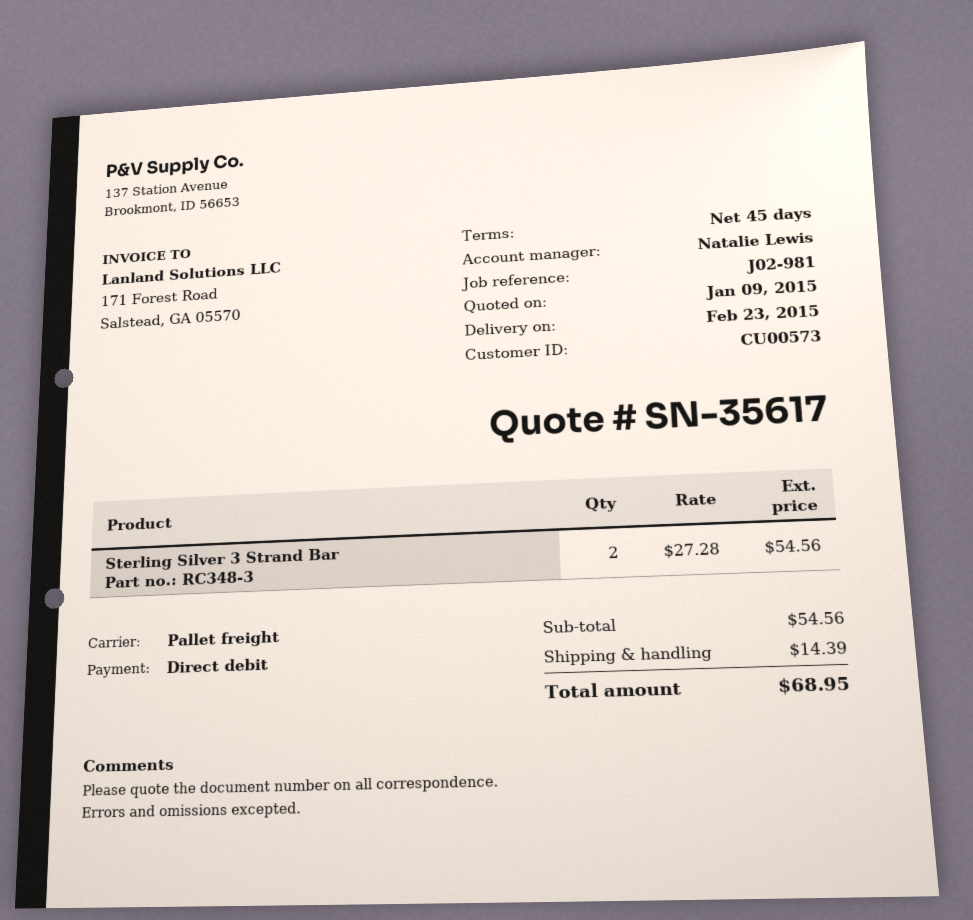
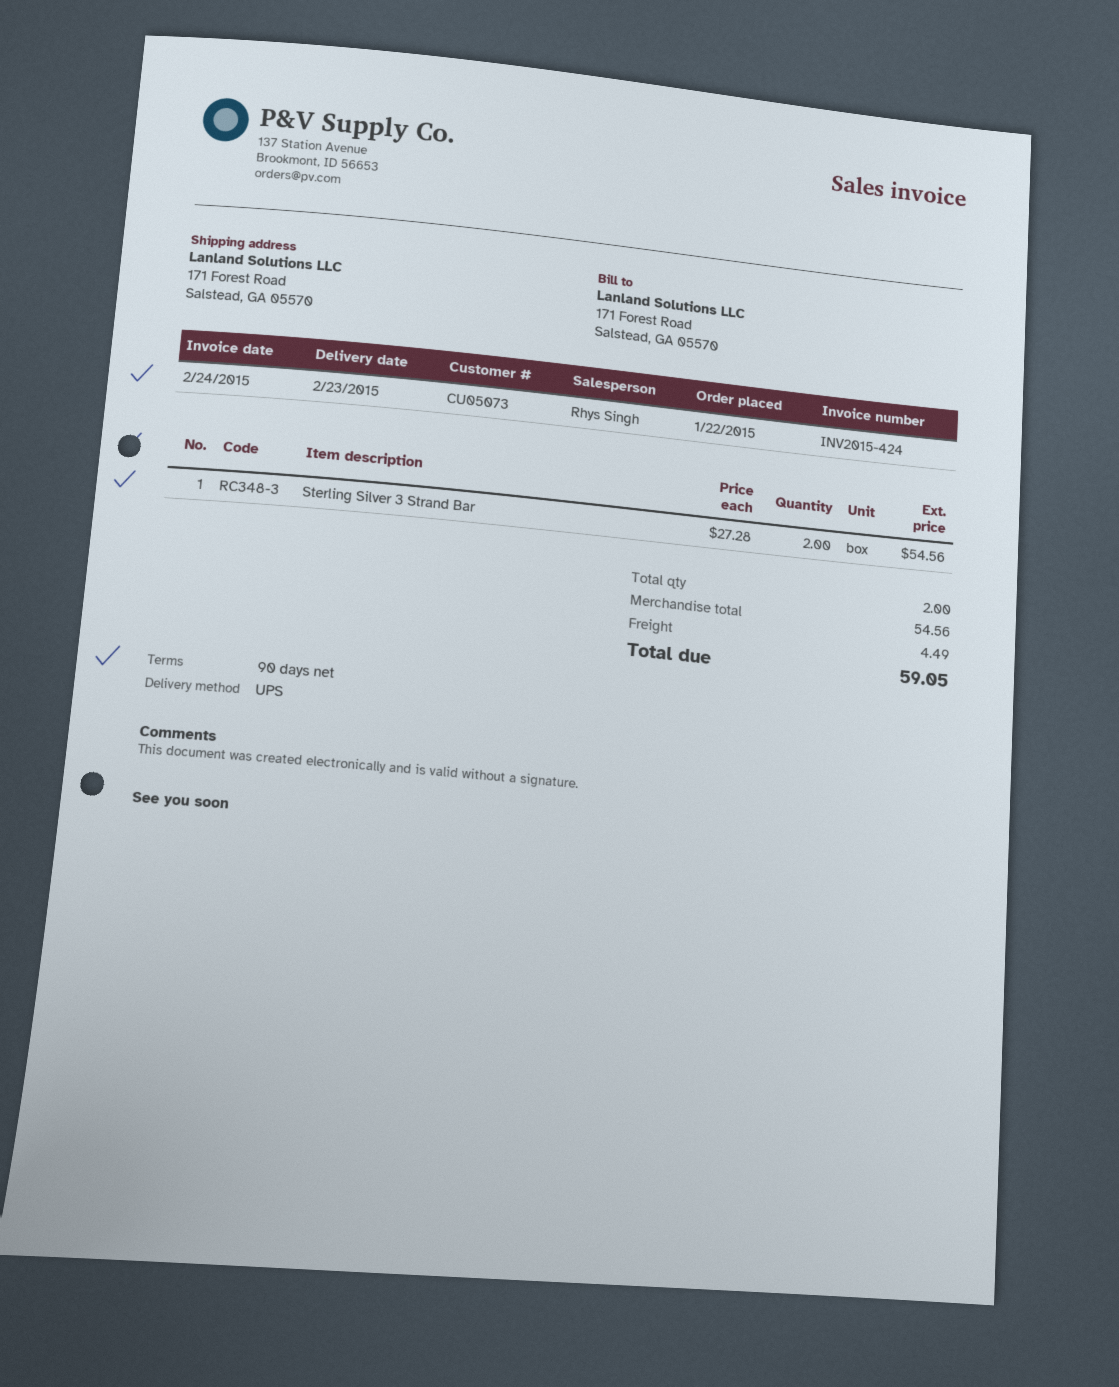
payment terms: 45 days -> 90 days
customer number: CU00573 -> CU05073
sales rep: Natalie Lewis -> Rhys Singh
shipping method: pallet freight -> UPS
shipping: 14.39 -> 4.49
total: 68.95 -> 59.05

